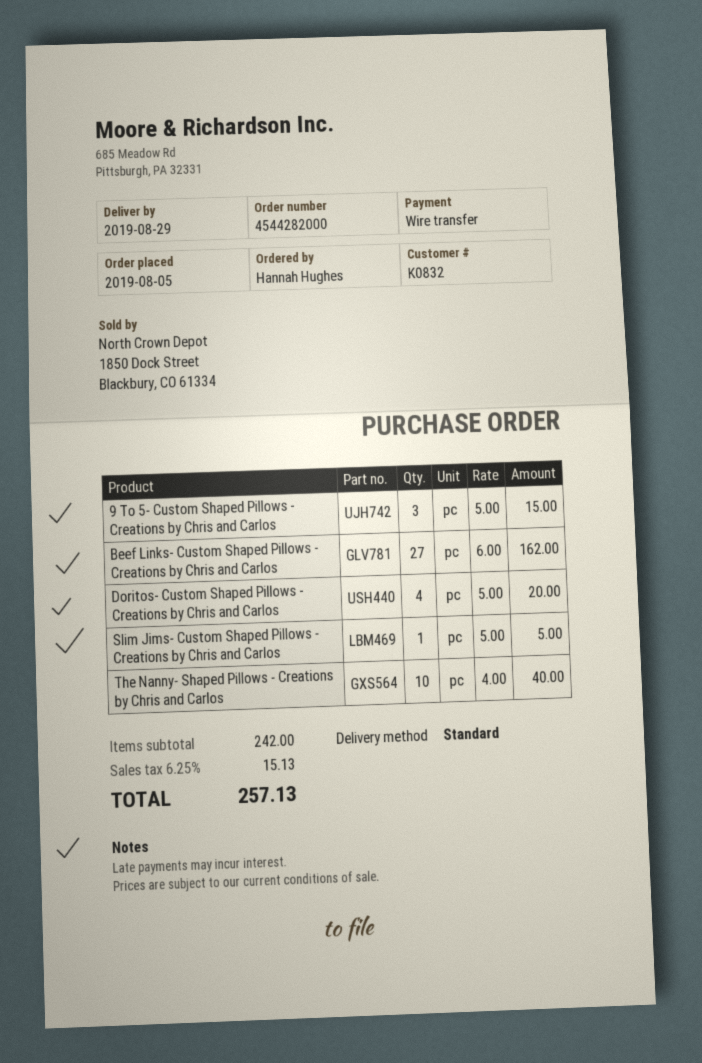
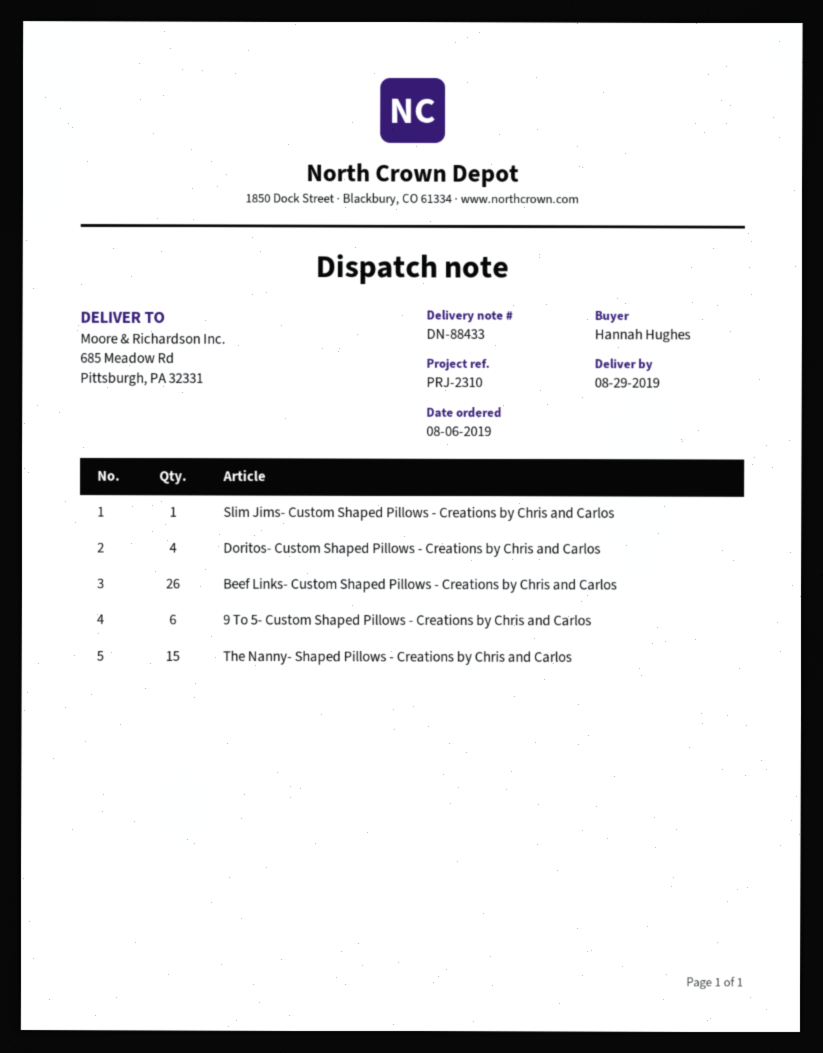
order date: 2019-08-05 -> 2019-08-06
9 To 5- Custom Shaped Pillows - Creations by Chris and Carlos: 3 -> 6
Beef Links- Custom Shaped Pillows - Creations by Chris and Carlos: 27 -> 26
The Nanny- Shaped Pillows - Creations by Chris and Carlos: 10 -> 15

